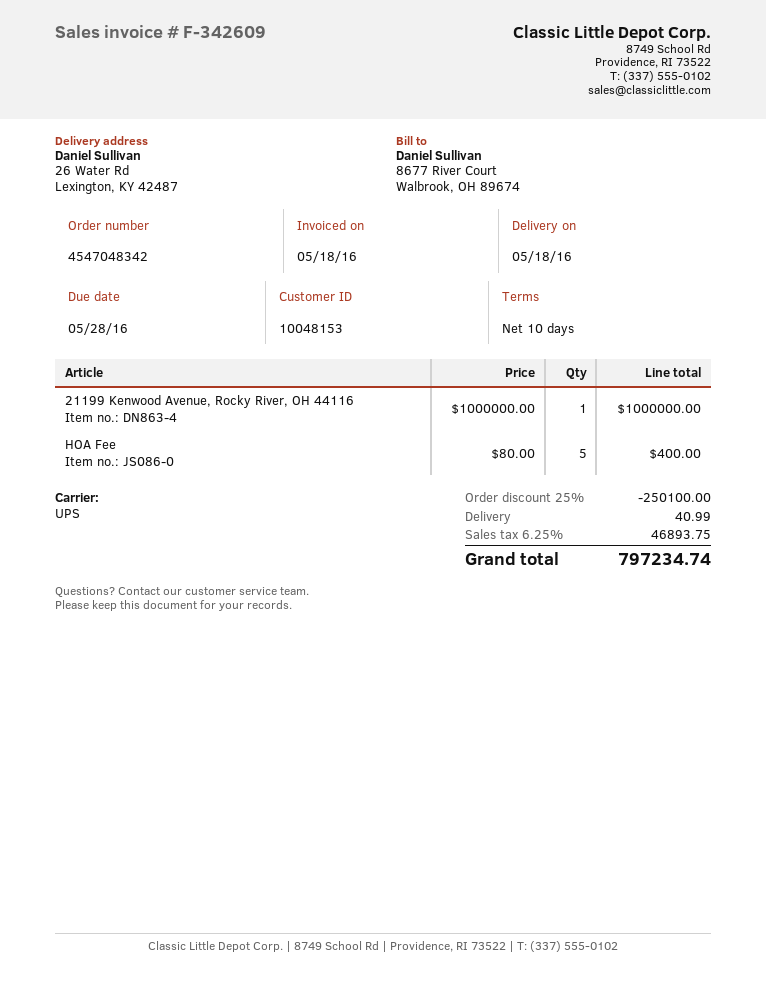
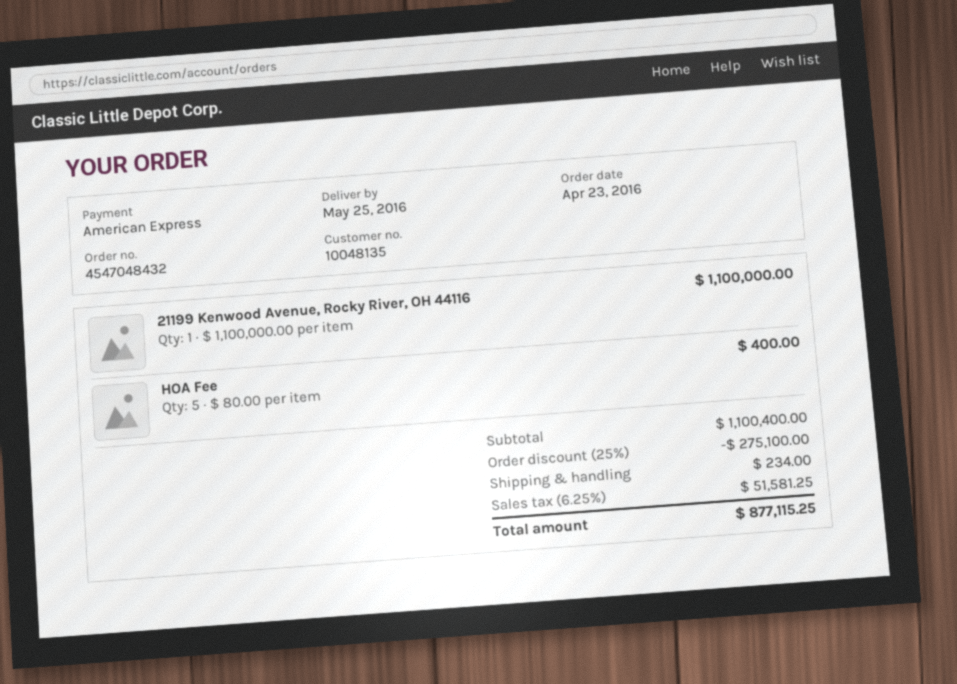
order number: 4547048342 -> 4547048432
delivery date: 2016-05-18 -> 2016-05-25
customer number: 10048153 -> 10048135
21199 Kenwood Avenue, Rocky River, OH 44116: 1 x 1000000.00 = 1000000.00 -> 1 x 1100000.00 = 1100000.00
discount: 25% = 250100.00 -> 25% = 275100.00
shipping: 40.99 -> 234.00
tax: 6.25% = 46893.75 -> 6.25% = 51581.25
total: 797234.74 -> 877115.25

